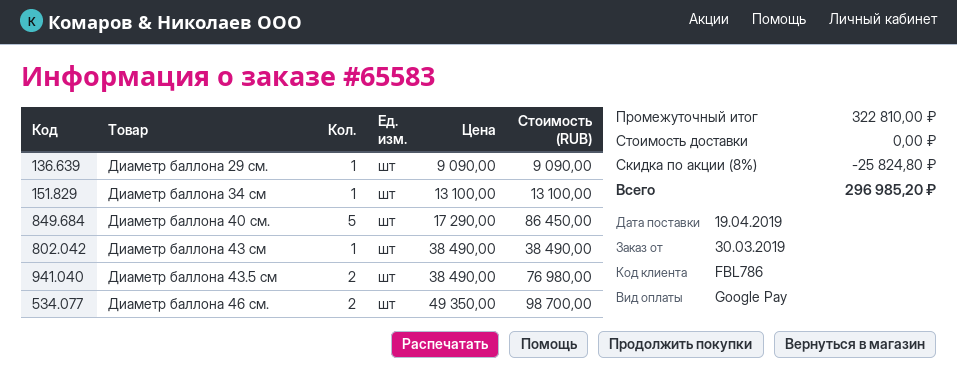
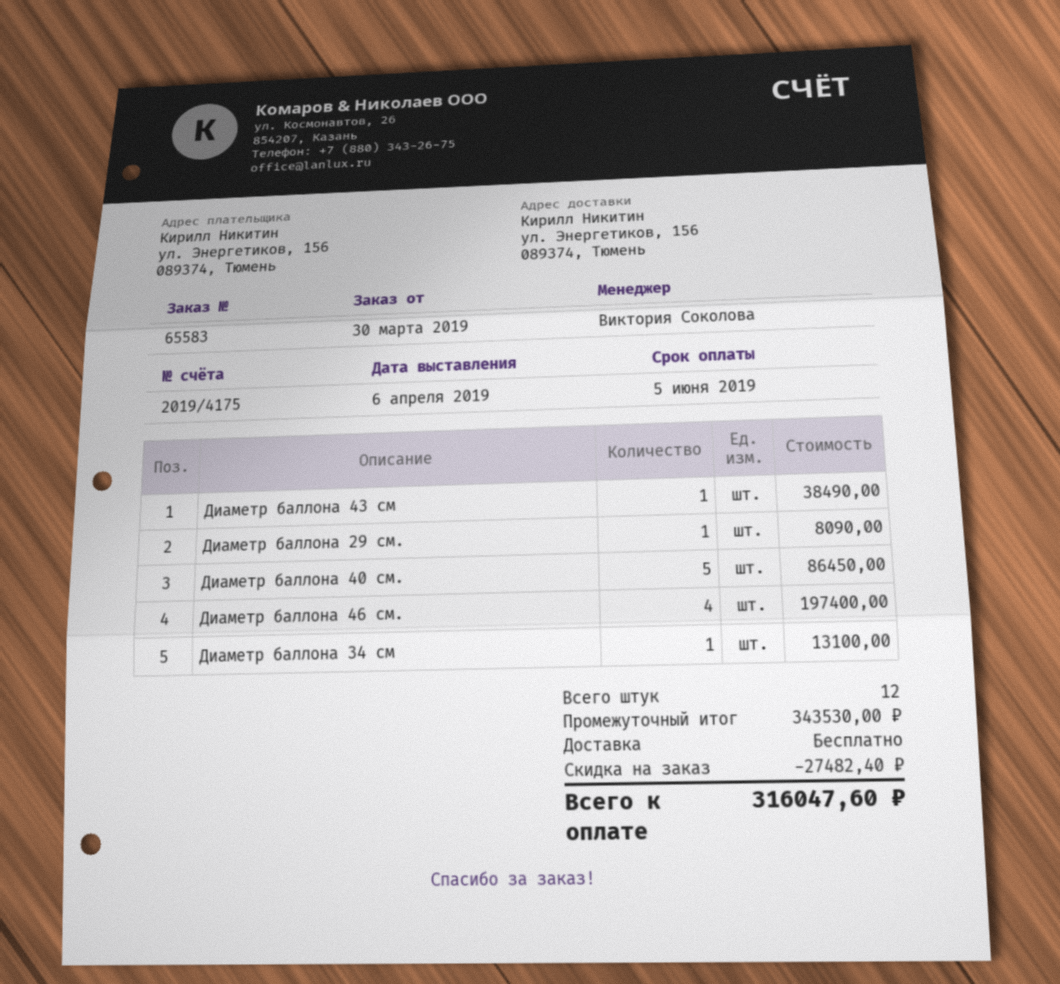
Диаметр баллона 29 см.: 1 for 9090.00 -> 1 for 8090.00
Диаметр баллона 43.5 см: 2 for 76980.00 -> none
Диаметр баллона 46 см.: 2 for 98700.00 -> 4 for 197400.00
subtotal: 322810.00 -> 343530.00
discount: 25824.80 -> 27482.40
total: 296985.20 -> 316047.60

